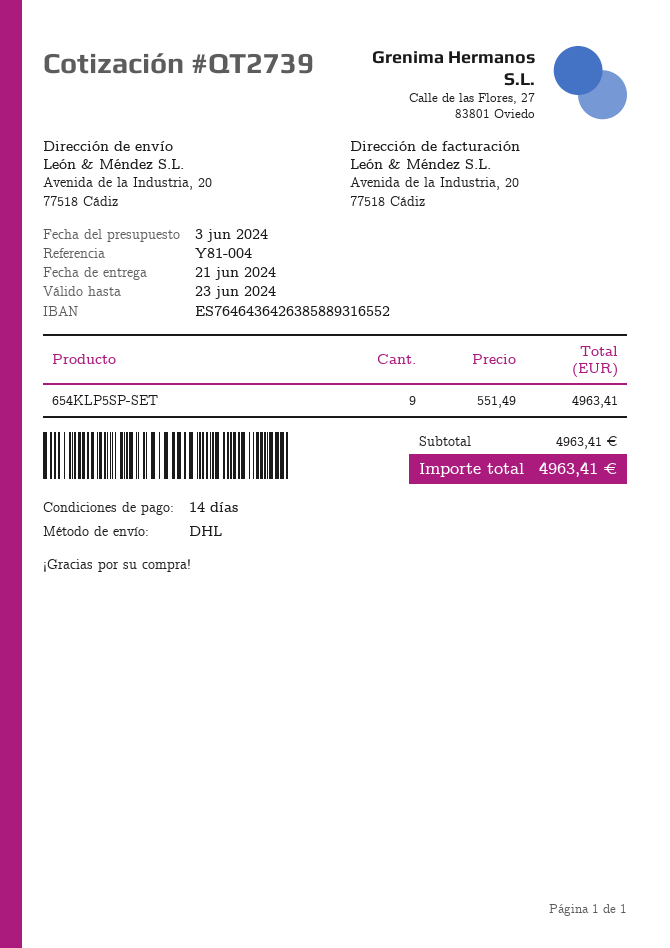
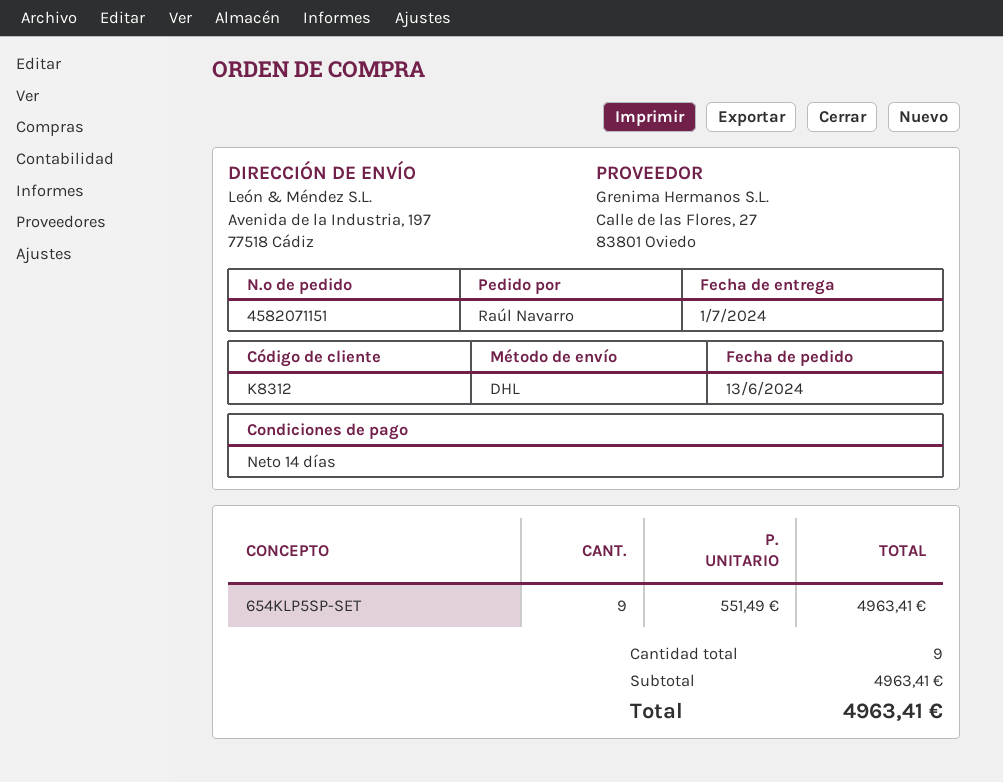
delivery date: 2024-06-21 -> 2024-07-01
ship to: Avenida de la Industria, 20, 77518 Cádiz -> Avenida de la Industria, 197, 77518 Cádiz

